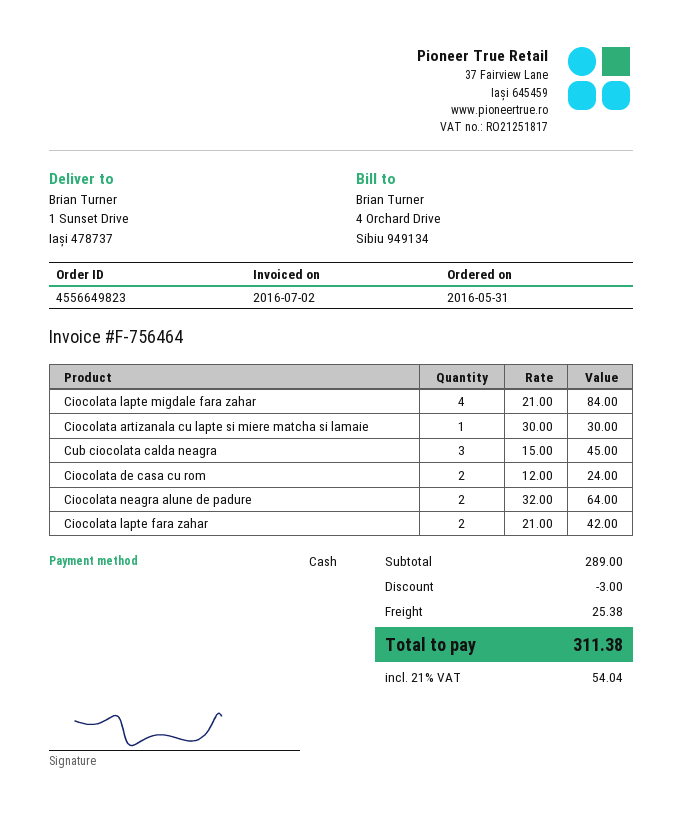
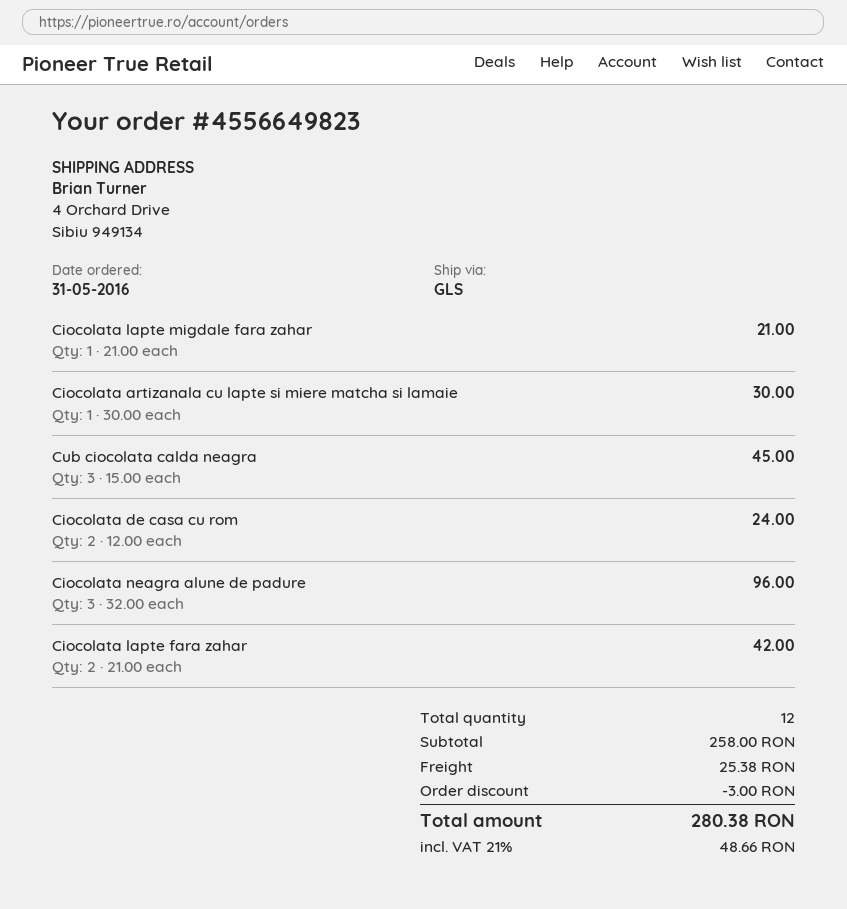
ship to: 1 Sunset Drive, Iași 478737 -> 4 Orchard Drive, Sibiu 949134
Ciocolata lapte migdale fara zahar: 4 x 21.00 = 84.00 -> 1 x 21.00 = 21.00
Ciocolata neagra alune de padure: 2 x 32.00 = 64.00 -> 3 x 32.00 = 96.00
subtotal: 289.00 -> 258.00
tax: 21% = 54.04 -> 21% = 48.66
total: 311.38 -> 280.38

